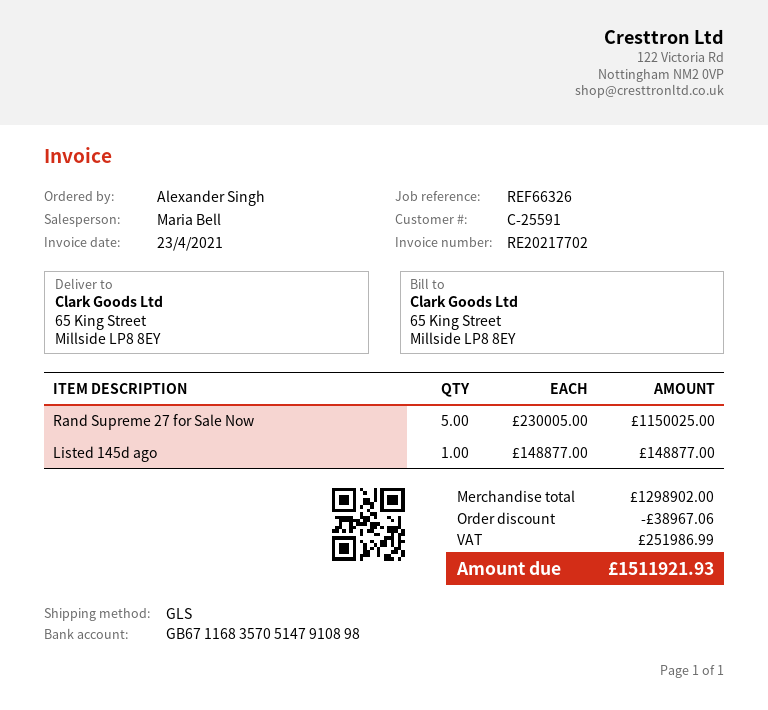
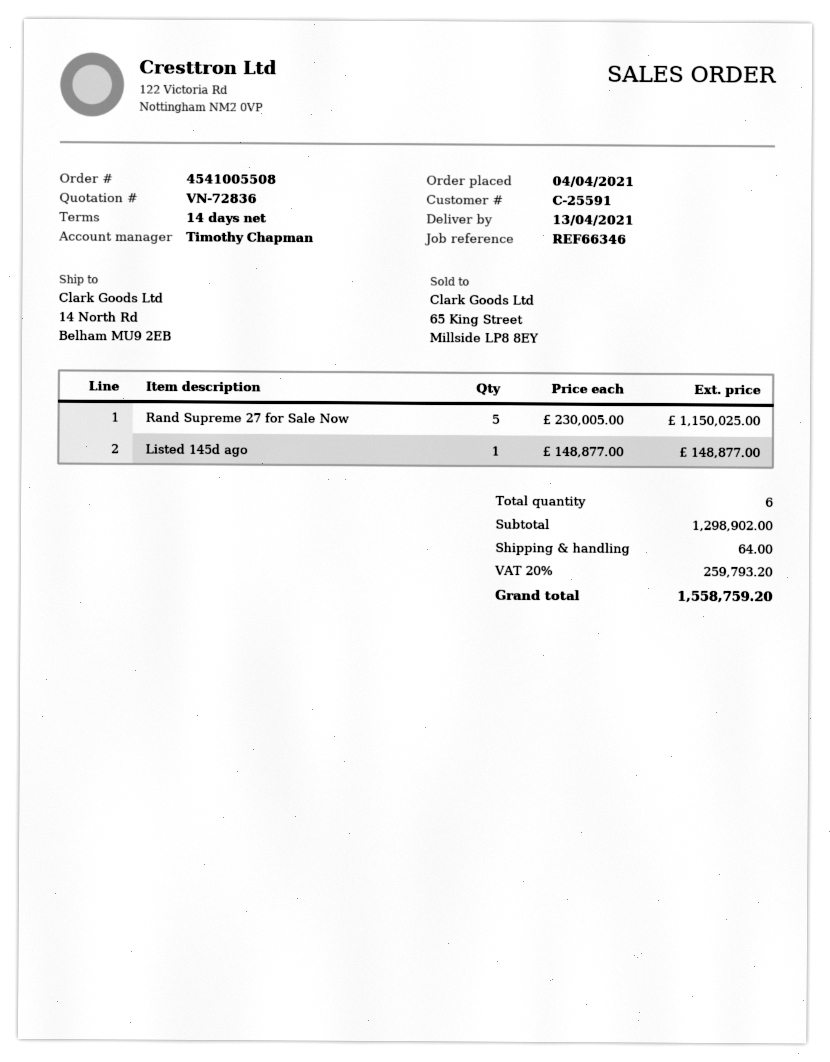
reference: REF66326 -> REF66346
sales rep: Maria Bell -> Timothy Chapman
ship to: 65 King Street, Millside LP8 8EY -> 14 North Rd, Belham MU9 2EB
discount: 38967.06 -> none
shipping: none -> 64.00
tax: 251986.99 -> 259793.20
total: 1511921.93 -> 1558759.20

